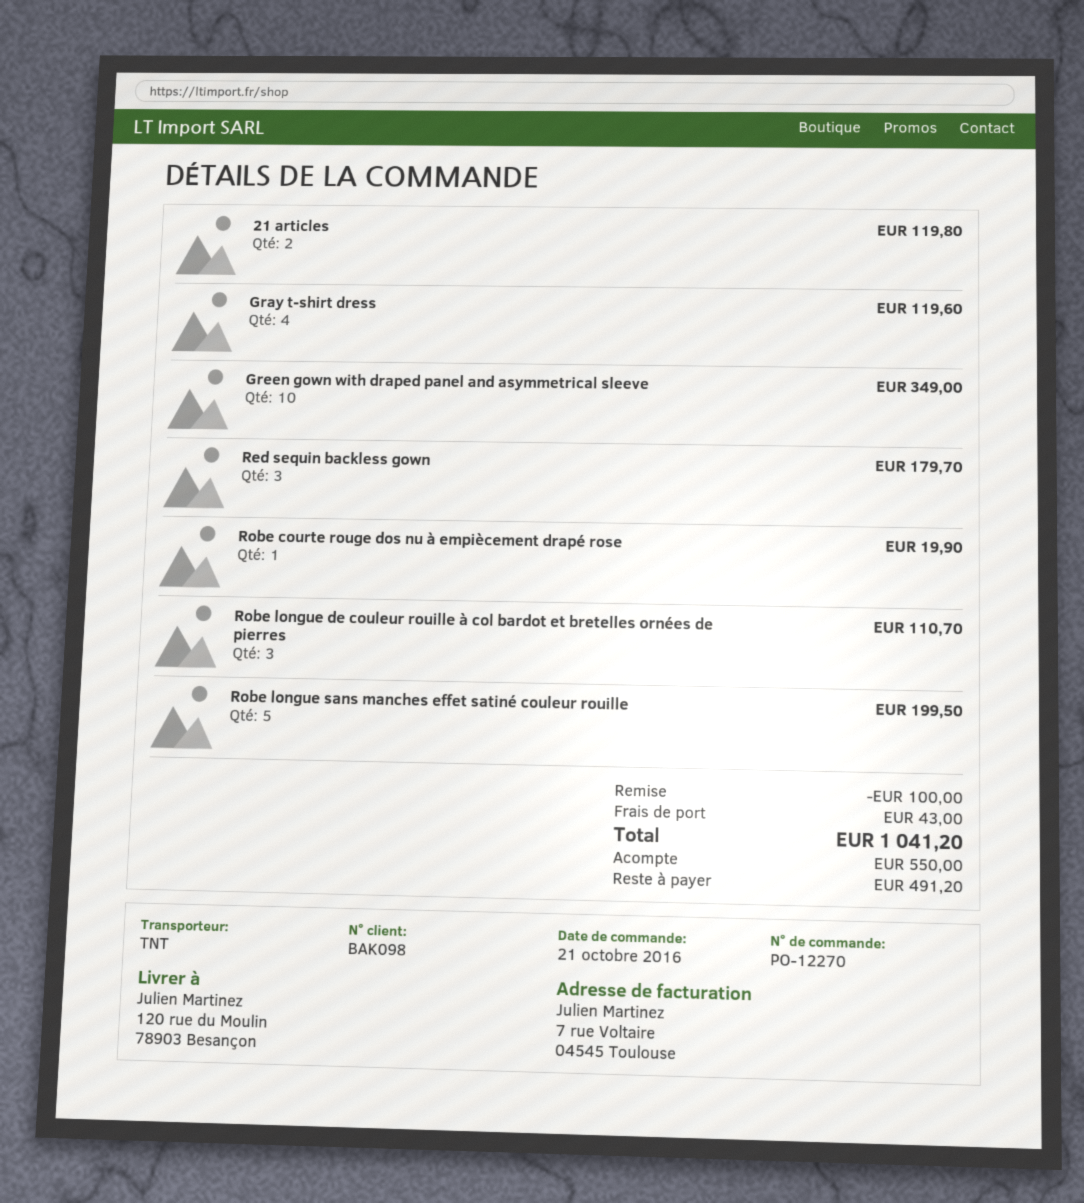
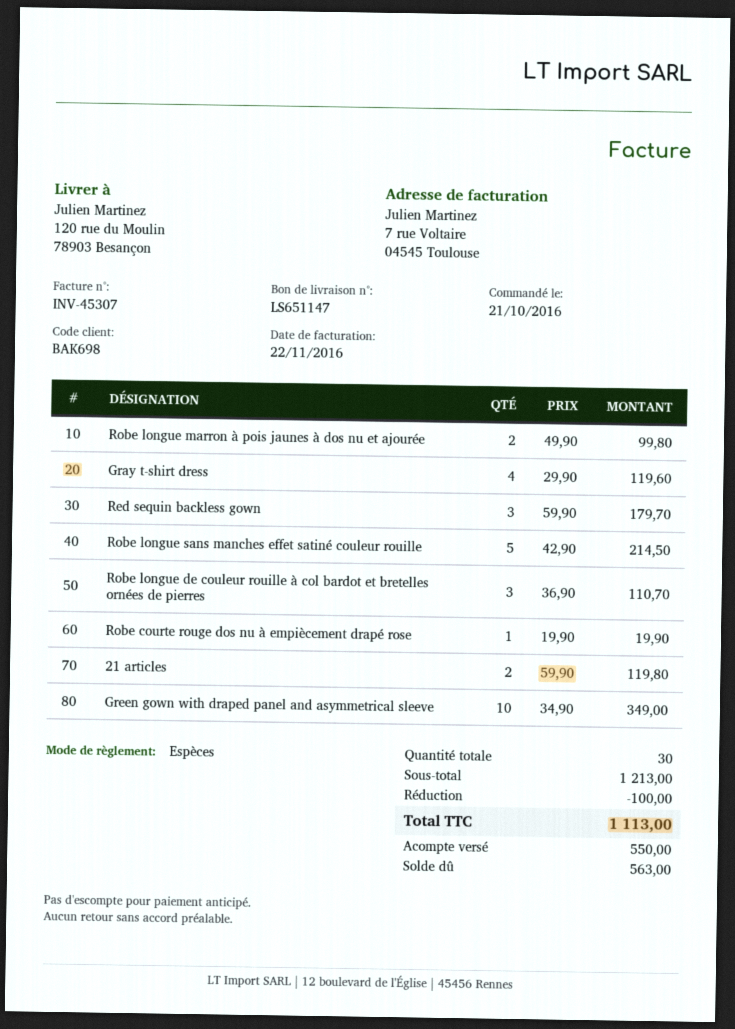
customer number: BAK098 -> BAK698
Robe longue sans manches effet satiné couleur rouille: 5 for 199.50 -> 5 for 214.50
Robe longue marron à pois jaunes à dos nu et ajourée: none -> 2 for 99.80
shipping: 43.00 -> none
total: 1041.20 -> 1113.00
balance: 491.20 -> 563.00

